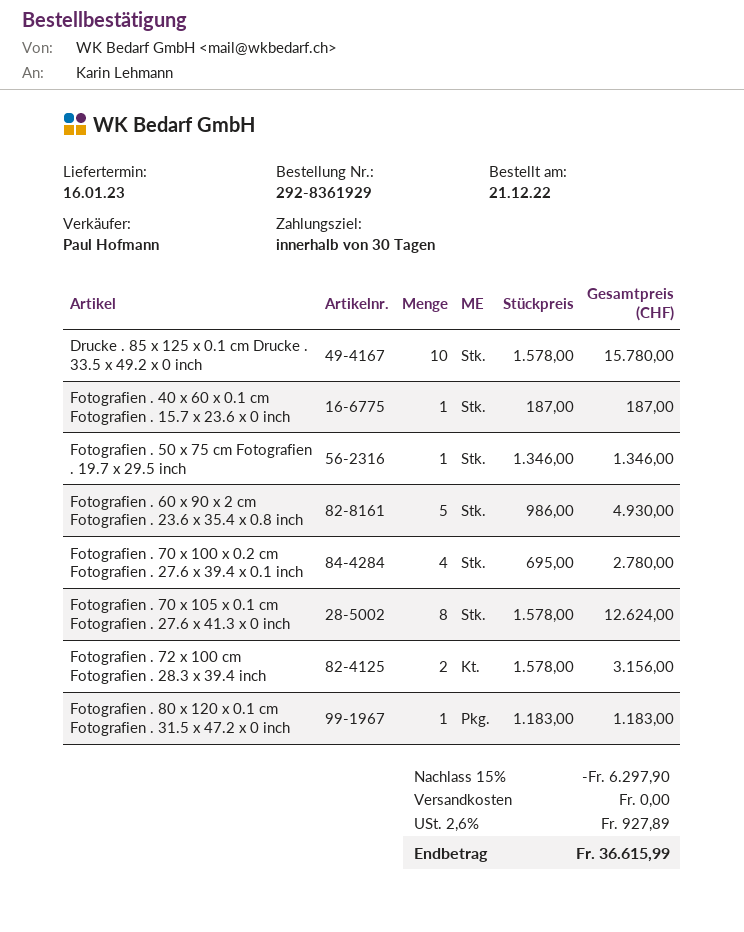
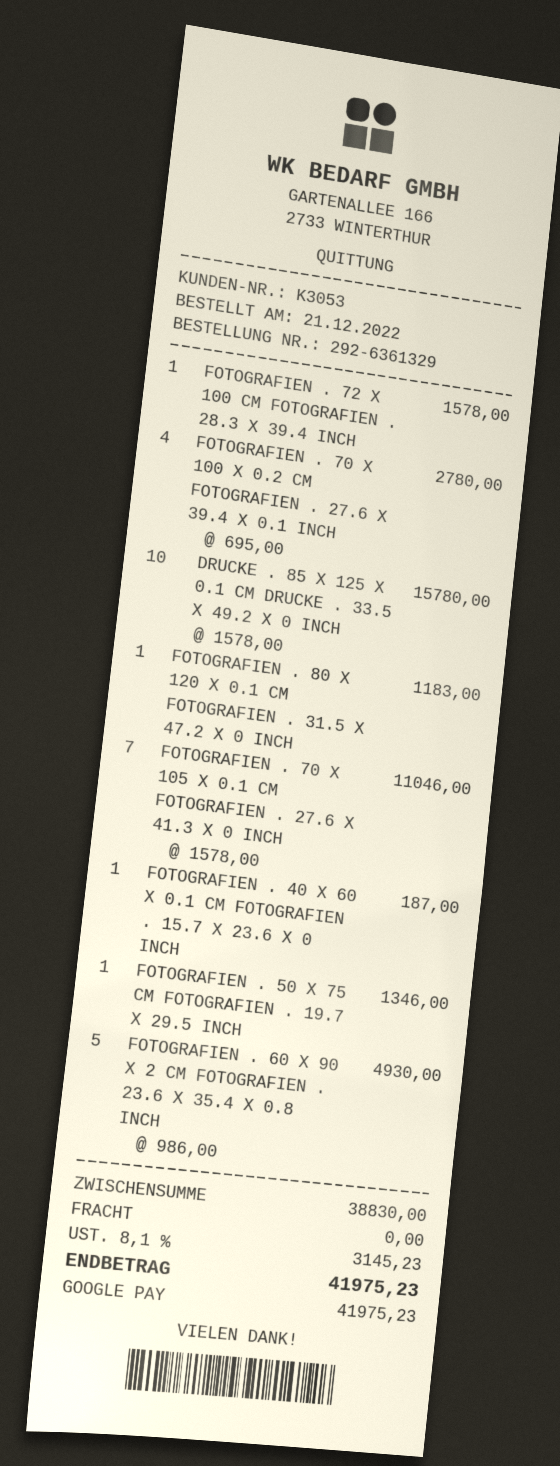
order number: 292-8361929 -> 292-6361329
Fotografien . 70 x 105 x 0.1 cm Fotografien . 27.6 x 41.3 x 0 inch: 8 x 1578.00 = 12624.00 -> 7 x 1578.00 = 11046.00
Fotografien . 72 x 100 cm Fotografien . 28.3 x 39.4 inch: 2 x 1578.00 = 3156.00 -> 1 x 1578.00 = 1578.00
discount: 15% = 6297.90 -> none
tax: 2.6% = 927.89 -> 8.1% = 3145.23
total: 36615.99 -> 41975.23

